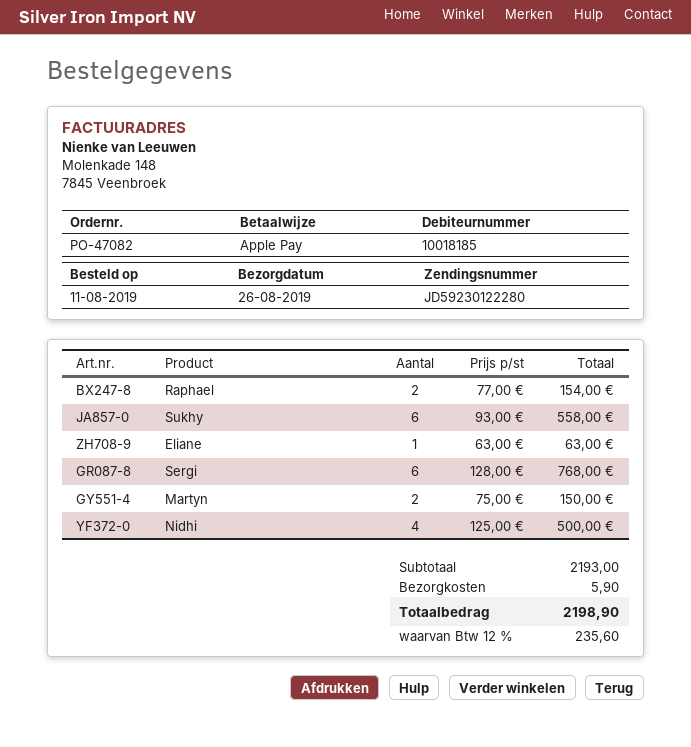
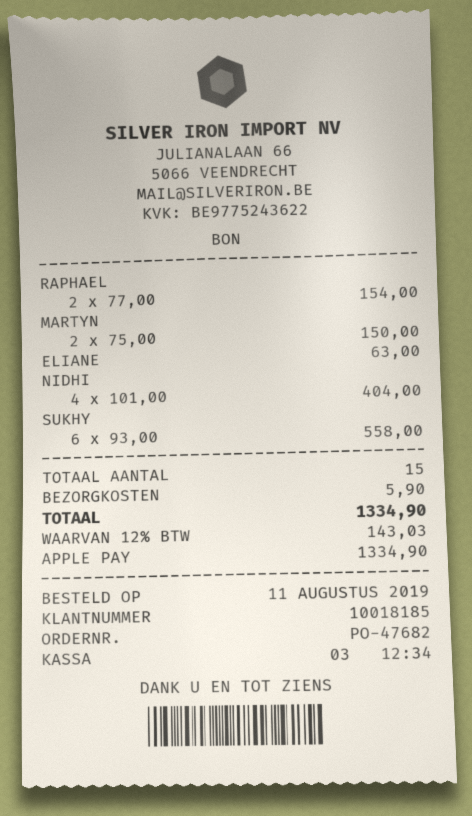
order number: PO-47082 -> PO-47682
Sergi: 6 x 128.00 = 768.00 -> none
Nidhi: 4 x 125.00 = 500.00 -> 4 x 101.00 = 404.00
tax: 12% = 235.60 -> 12% = 143.03
total: 2198.90 -> 1334.90

